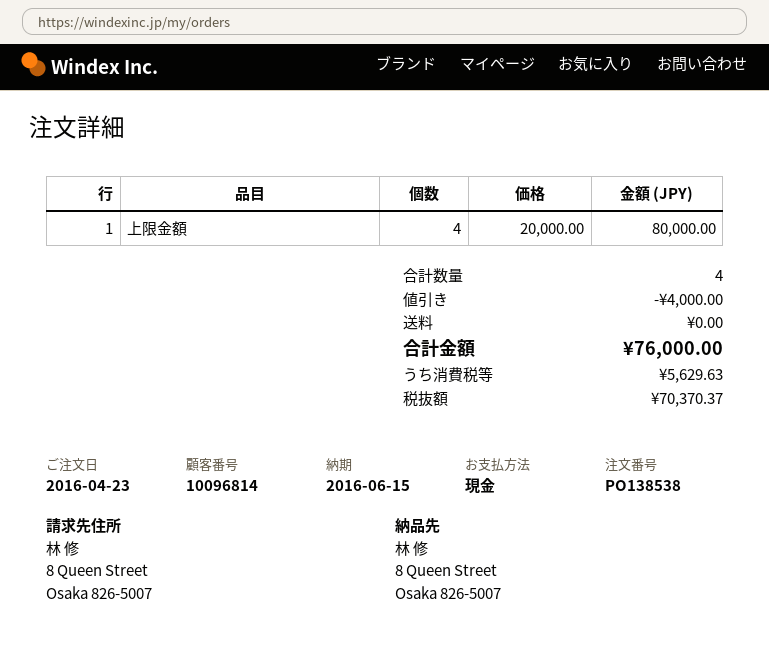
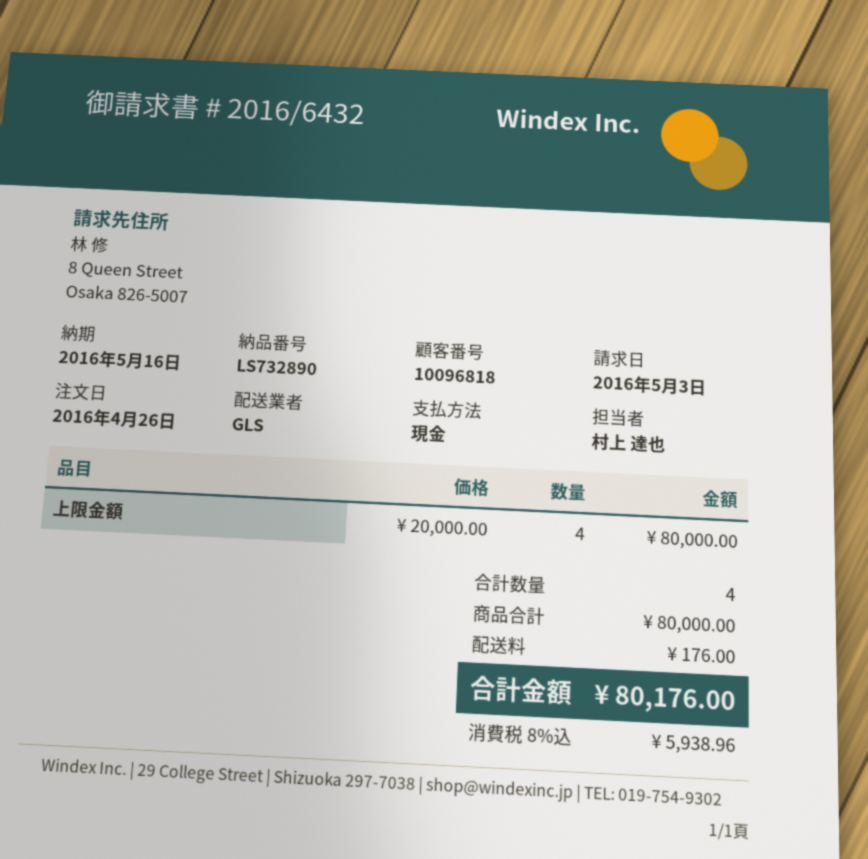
order date: 2016-04-23 -> 2016-04-26
delivery date: 2016-06-15 -> 2016-05-16
customer number: 10096814 -> 10096818
discount: 4000.00 -> none
shipping: 0.00 -> 176.00
tax: 5629.63 -> 5938.96
total: 76000.00 -> 80176.00

